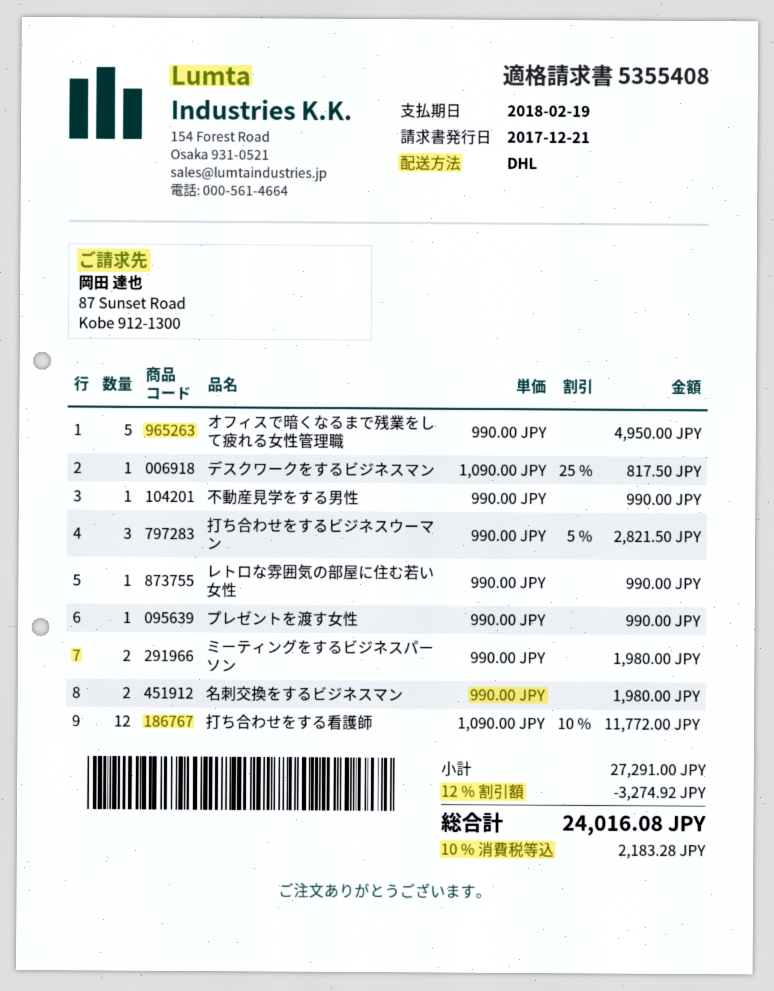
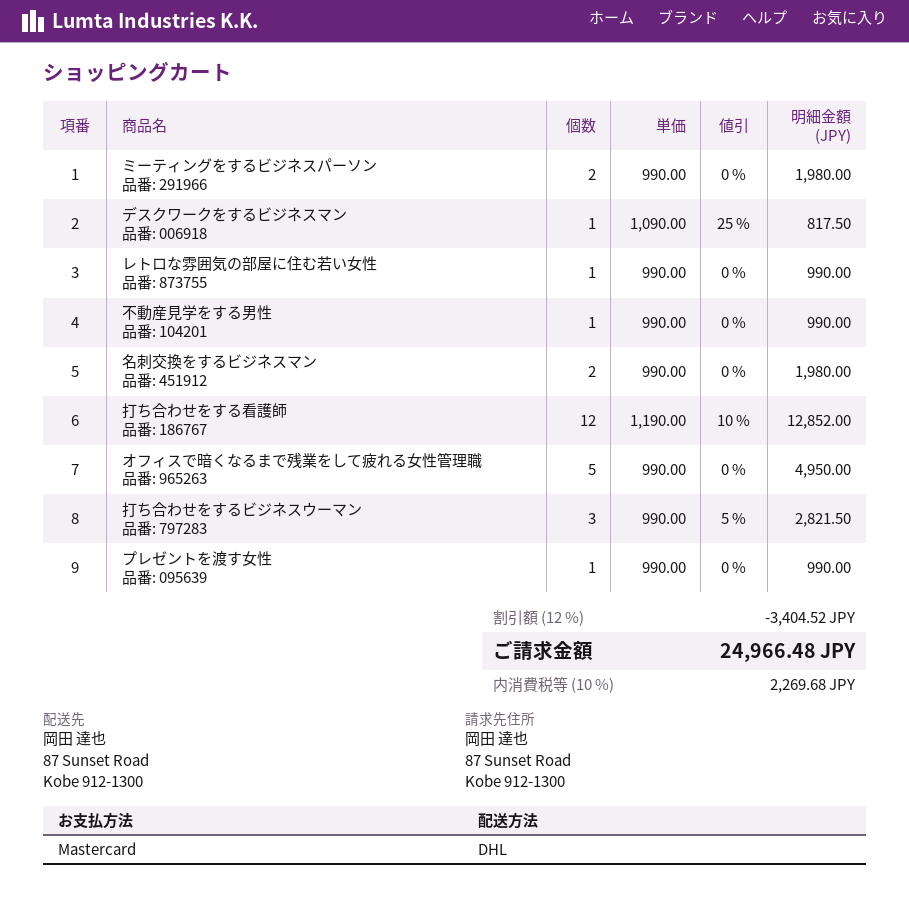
打ち合わせをする看護師: 12 x 1090.00 - 10% = 11772.00 -> 12 x 1190.00 - 10% = 12852.00
discount: 12% = 3274.92 -> 12% = 3404.52
tax: 10% = 2183.28 -> 10% = 2269.68
total: 24016.08 -> 24966.48

